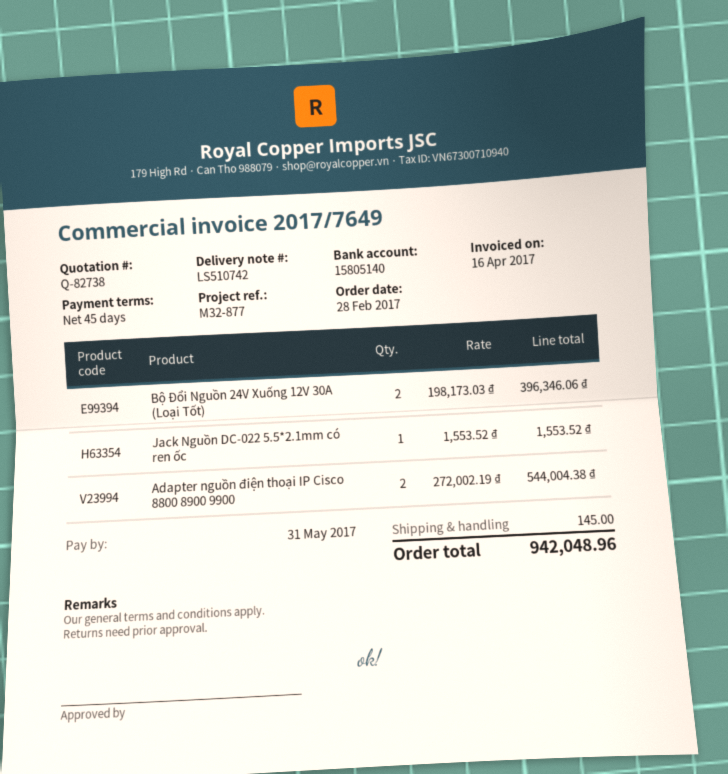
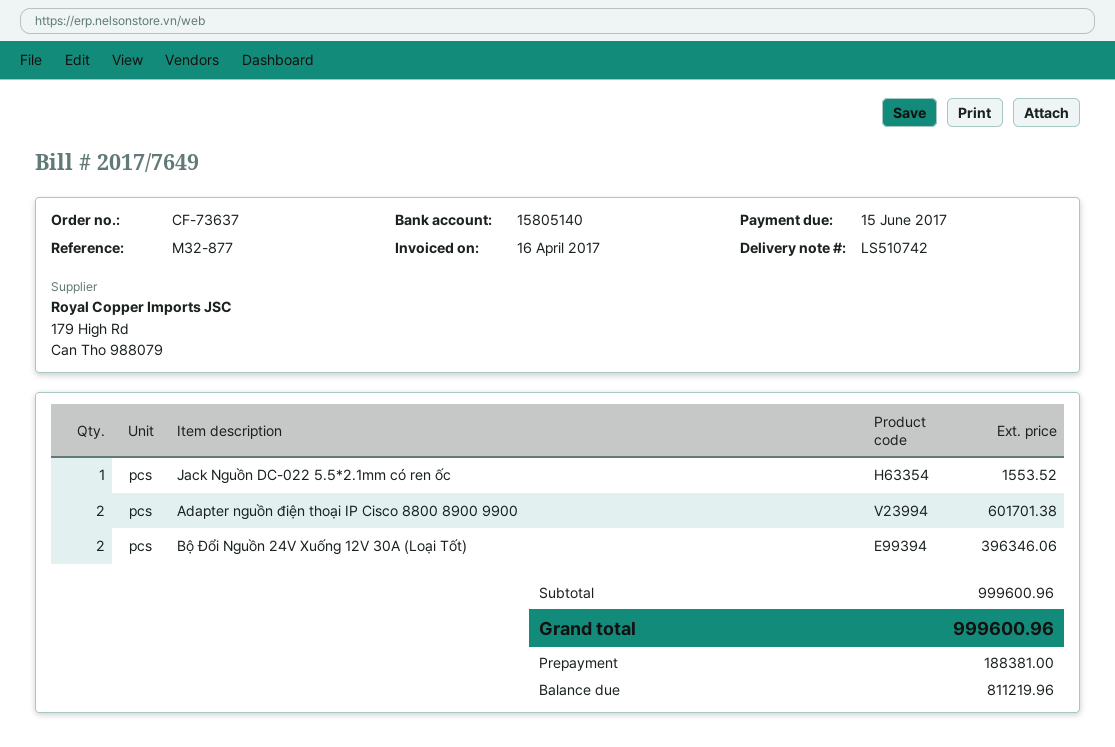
due date: 2017-05-31 -> 2017-06-15
Adapter nguồn điện thoại IP Cisco 8800 8900 9900: 2 for 544004.38 -> 2 for 601701.38
shipping: 145.00 -> none
total: 942048.96 -> 999600.96

